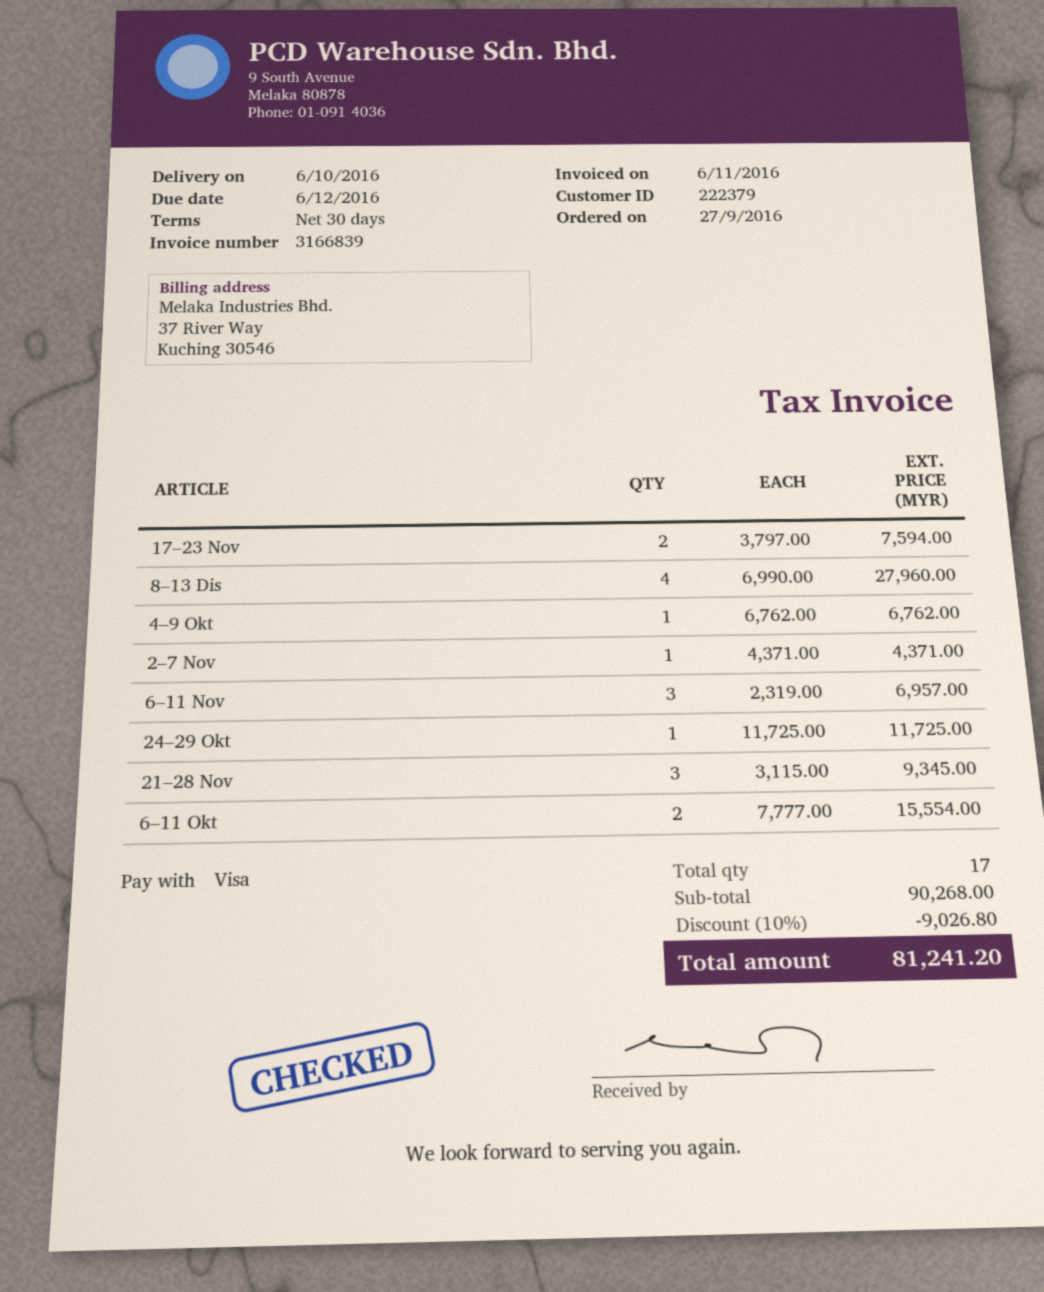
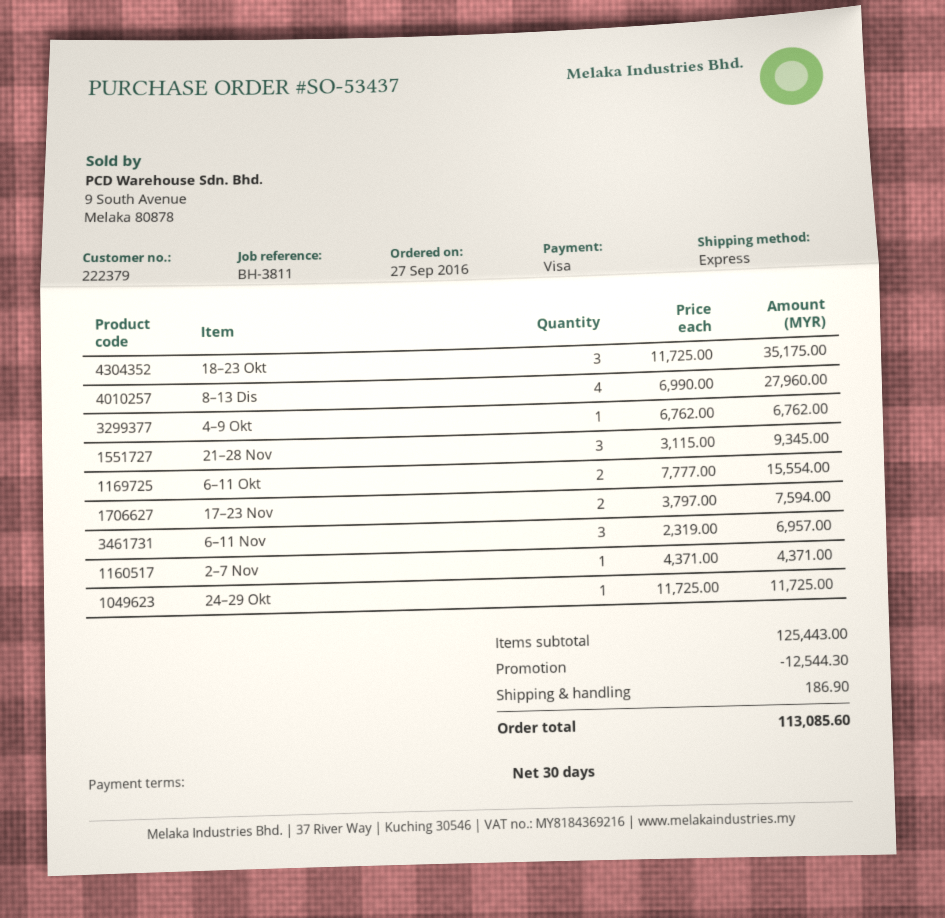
18–23 Okt: none -> 3 x 11725.00 = 35175.00
subtotal: 90268.00 -> 125443.00
discount: 9026.80 -> 12544.30
shipping: none -> 186.90
total: 81241.20 -> 113085.60

